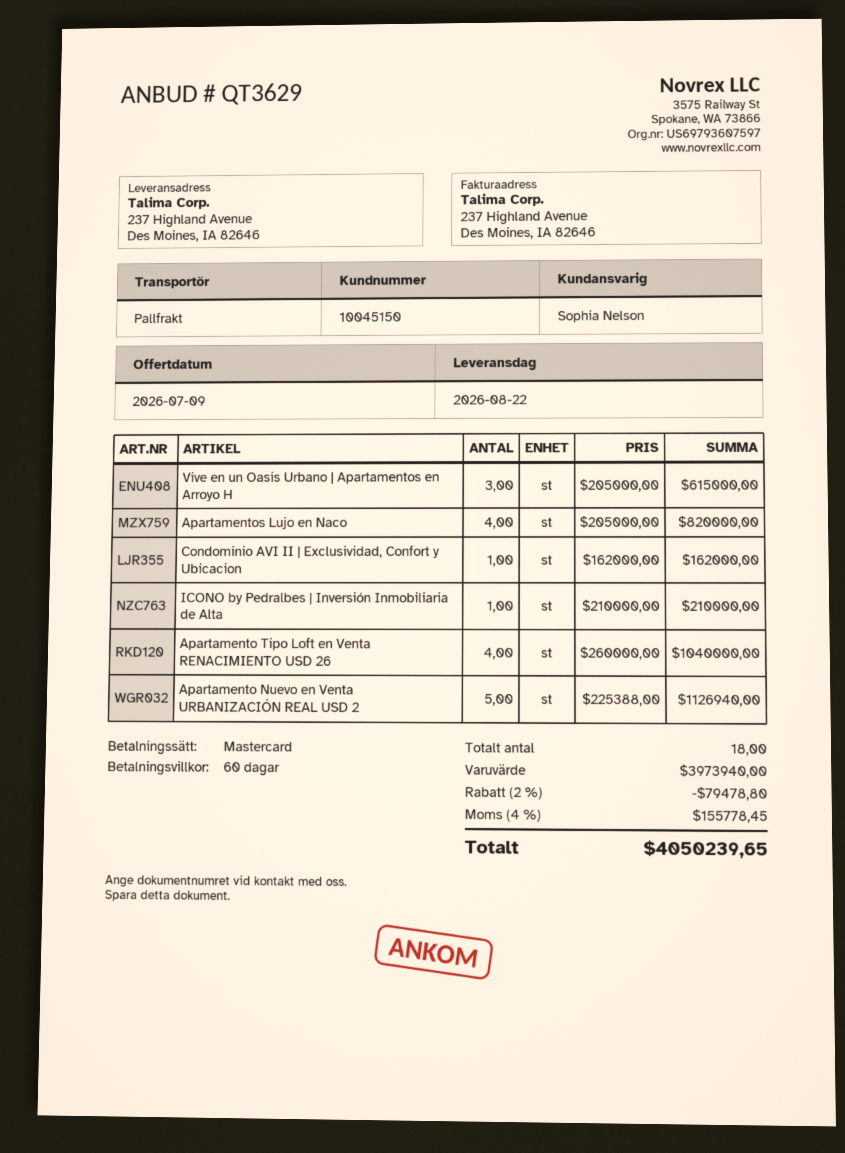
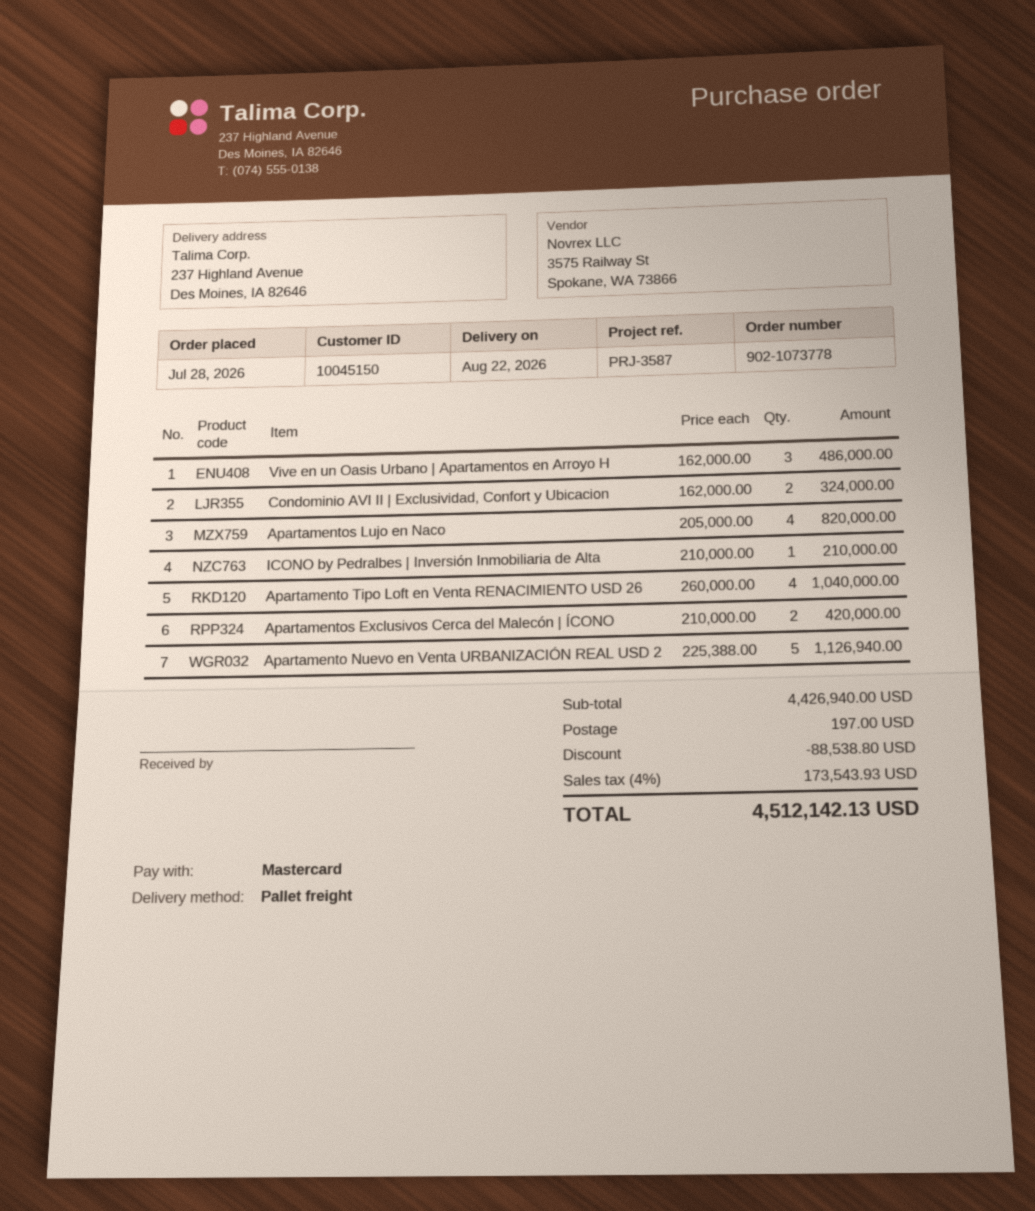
Vive en un Oasis Urbano | Apartamentos en Arroyo H: 3 x 205000.00 = 615000.00 -> 3 x 162000.00 = 486000.00
Condominio AVI II | Exclusividad, Confort y Ubicacion: 1 x 162000.00 = 162000.00 -> 2 x 162000.00 = 324000.00
Apartamentos Exclusivos Cerca del Malecón | ÍCONO: none -> 2 x 210000.00 = 420000.00
subtotal: 3973940.00 -> 4426940.00
discount: 79478.80 -> 88538.80
shipping: none -> 197.00
tax: 4% = 155778.45 -> 4% = 173543.93
total: 4050239.65 -> 4512142.13

